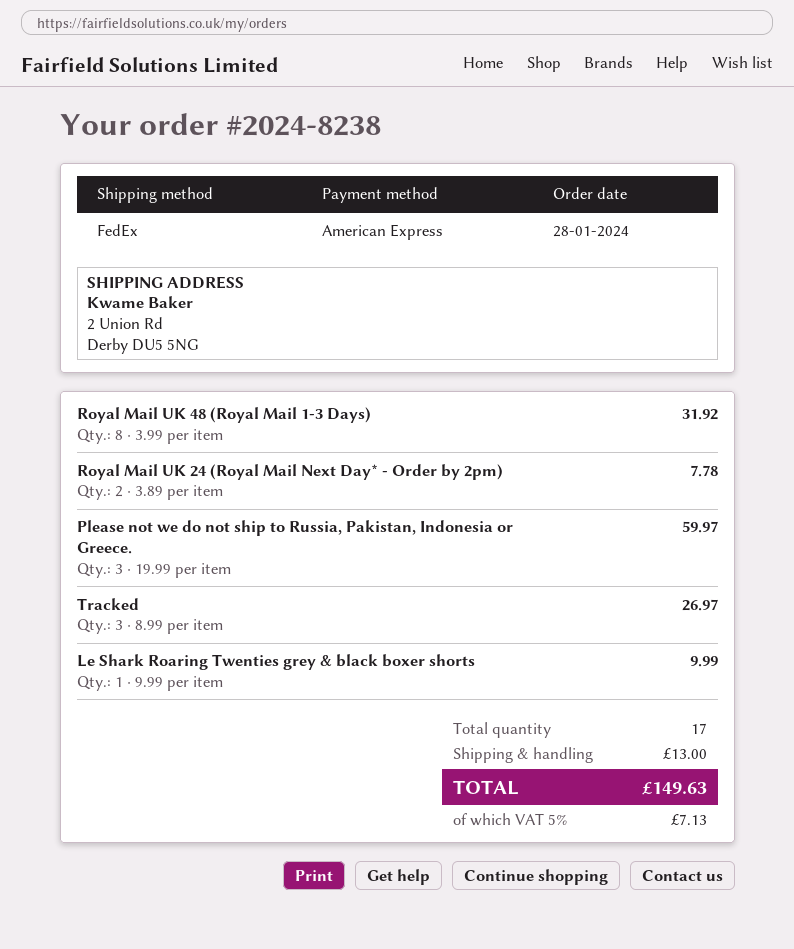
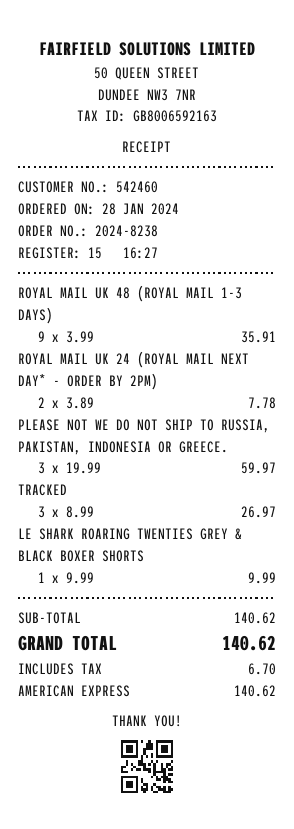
Royal Mail UK 48 (Royal Mail 1-3 Days): 8 x 3.99 = 31.92 -> 9 x 3.99 = 35.91
shipping: 13.00 -> none
tax: 7.13 -> 6.70
total: 149.63 -> 140.62

